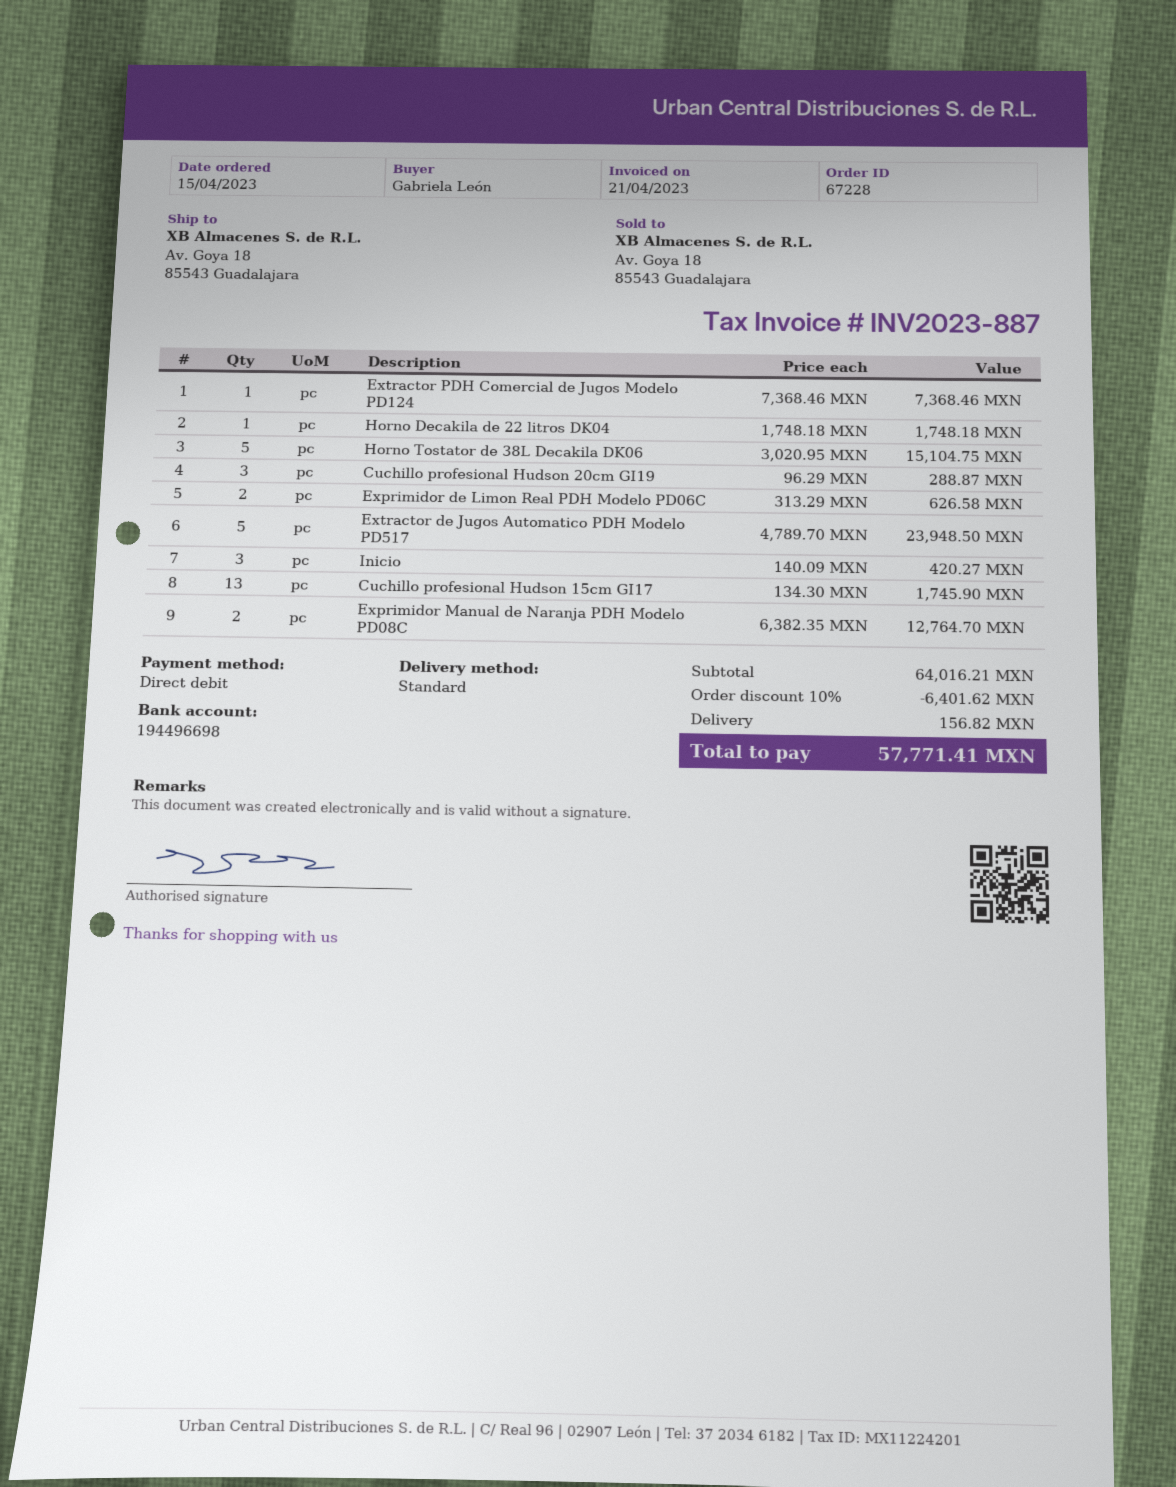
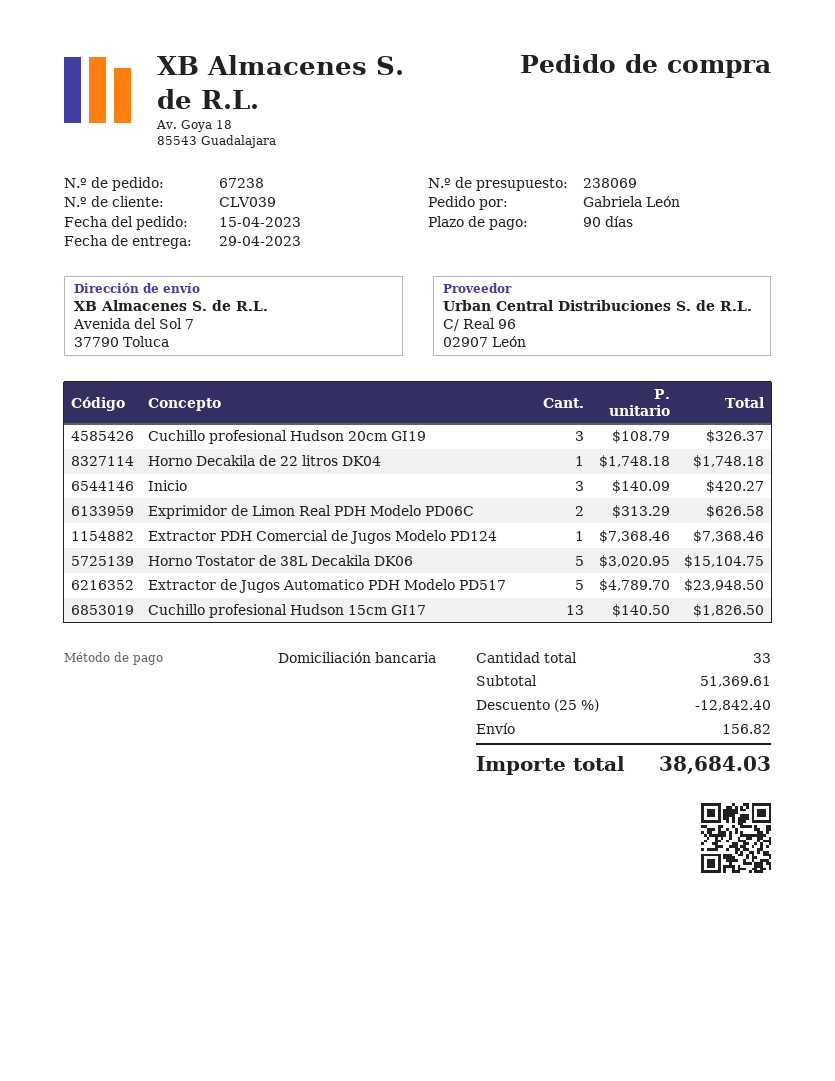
order number: 67228 -> 67238
ship to: Av. Goya 18, 85543 Guadalajara -> Avenida del Sol 7, 37790 Toluca
Cuchillo profesional Hudson 20cm GI19: 3 x 96.29 = 288.87 -> 3 x 108.79 = 326.37
Cuchillo profesional Hudson 15cm GI17: 13 x 134.30 = 1745.90 -> 13 x 140.50 = 1826.50
Exprimidor Manual de Naranja PDH Modelo PD08C: 2 x 6382.35 = 12764.70 -> none
subtotal: 64016.21 -> 51369.61
discount: 10% = 6401.62 -> 25% = 12842.40
total: 57771.41 -> 38684.03

